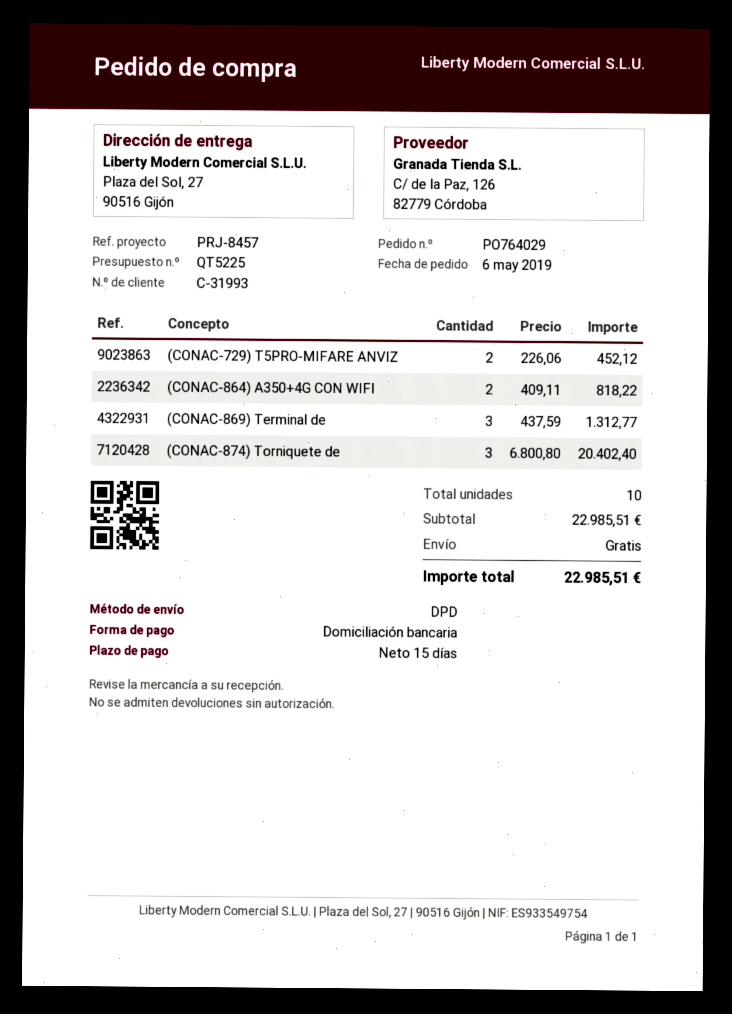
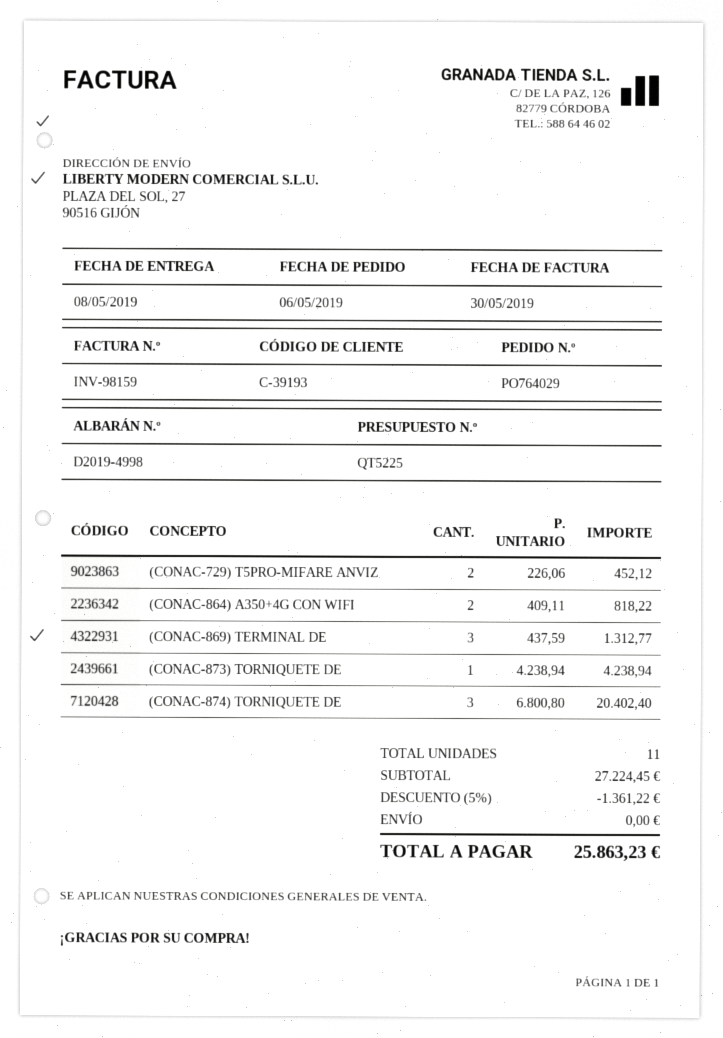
customer number: C-31993 -> C-39193
(CONAC-873) TORNIQUETE DE: none -> 1 x 4238.94 = 4238.94
total quantity: 10 -> 11
subtotal: 22985.51 -> 27224.45
discount: none -> 5% = 1361.22
total: 22985.51 -> 25863.23

